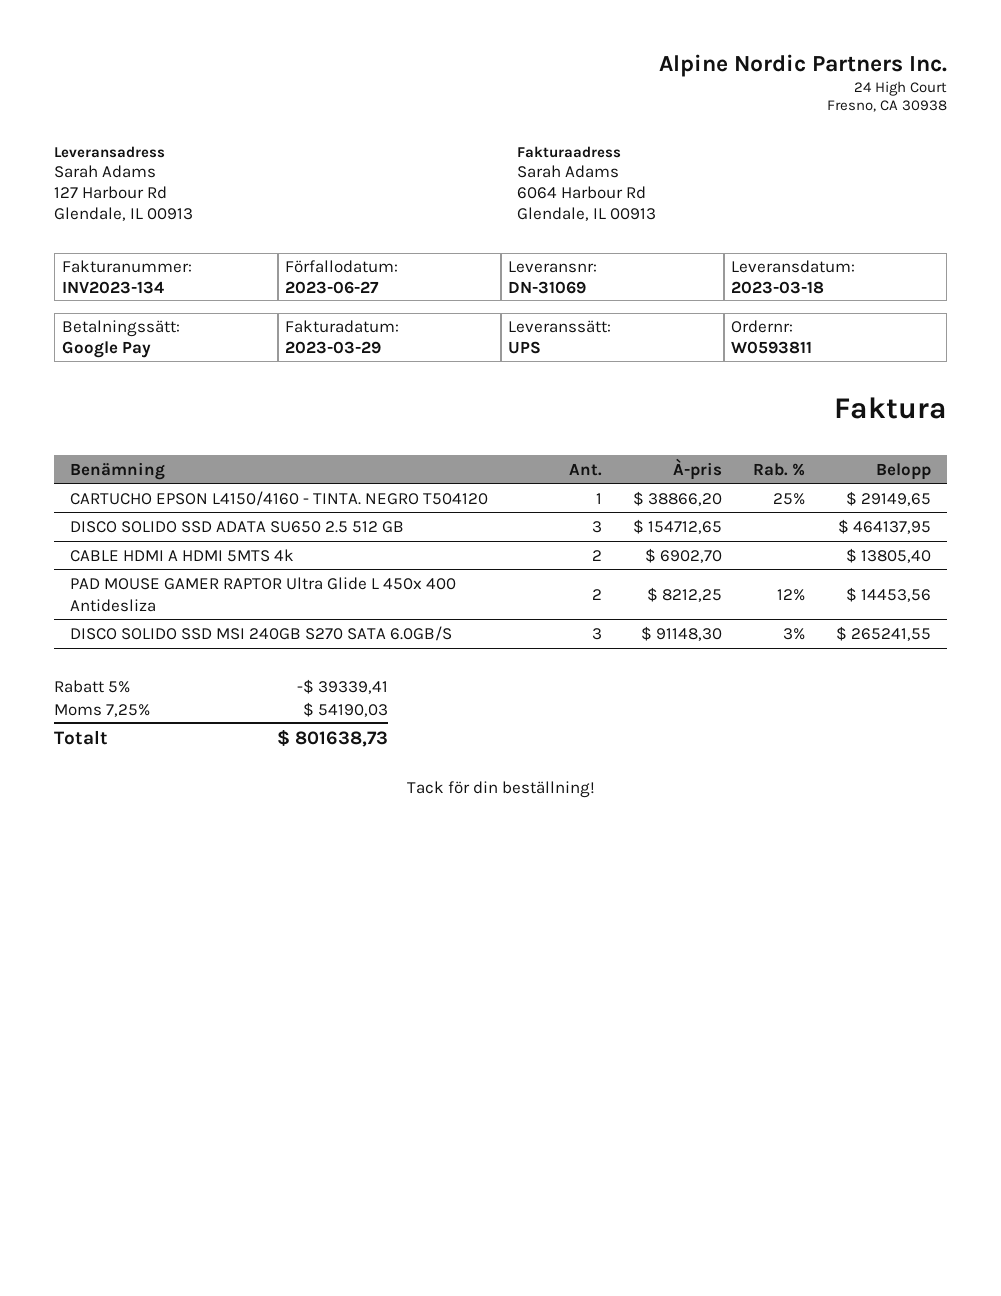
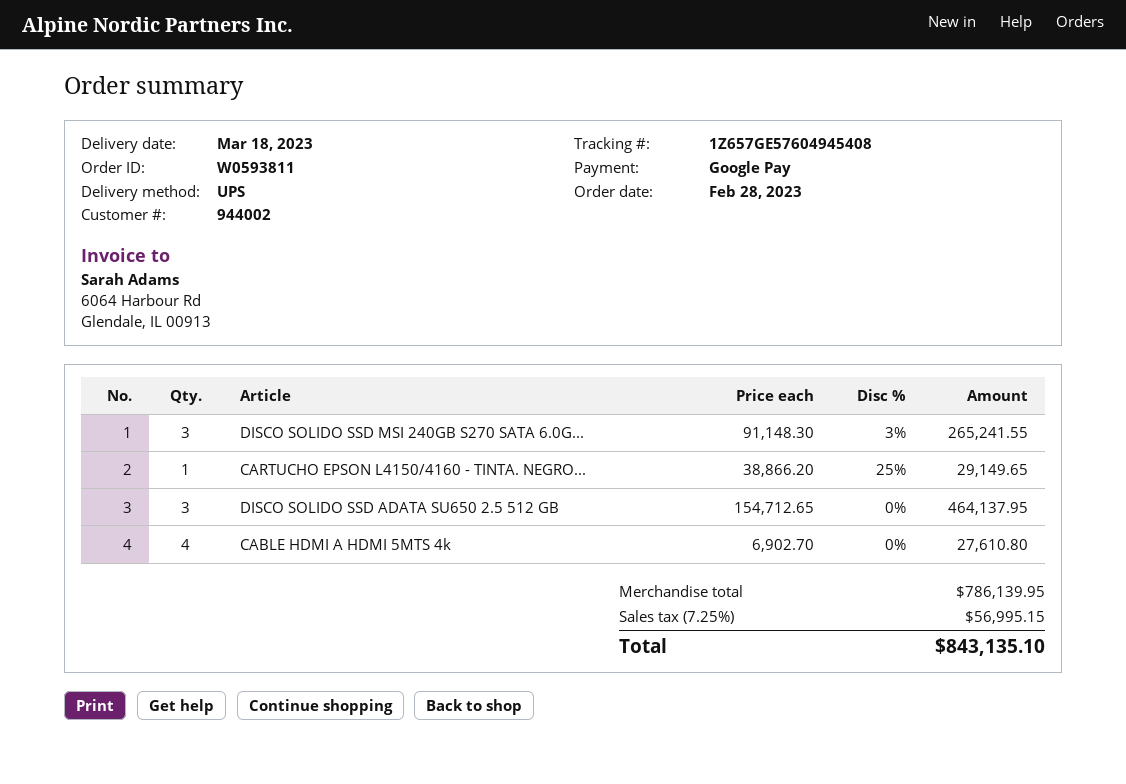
CABLE HDMI A HDMI 5MTS 4k: 2 x 6902.70 = 13805.40 -> 4 x 6902.70 = 27610.80
PAD MOUSE GAMER RAPTOR Ultra Glide L 450x 400 Antidesliza: 2 x 8212.25 - 12% = 14453.56 -> none
discount: 5% = 39339.41 -> none
tax: 7.25% = 54190.03 -> 7.25% = 56995.15
total: 801638.73 -> 843135.10

